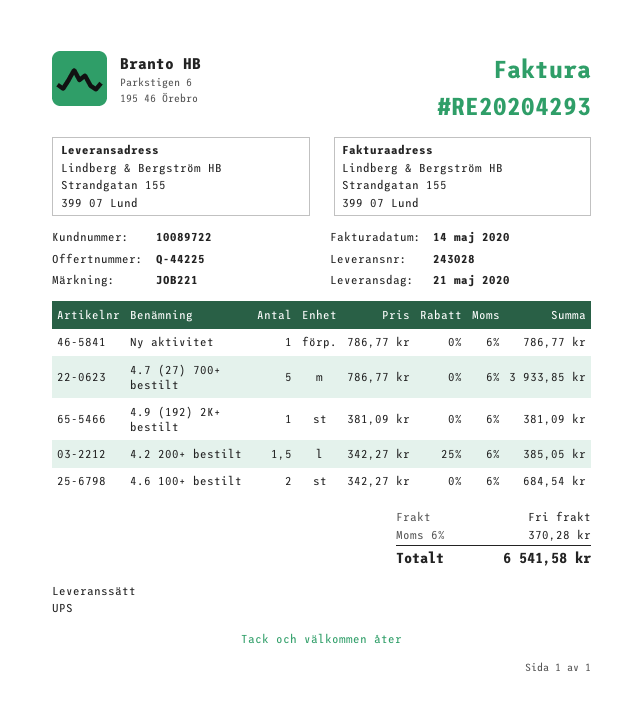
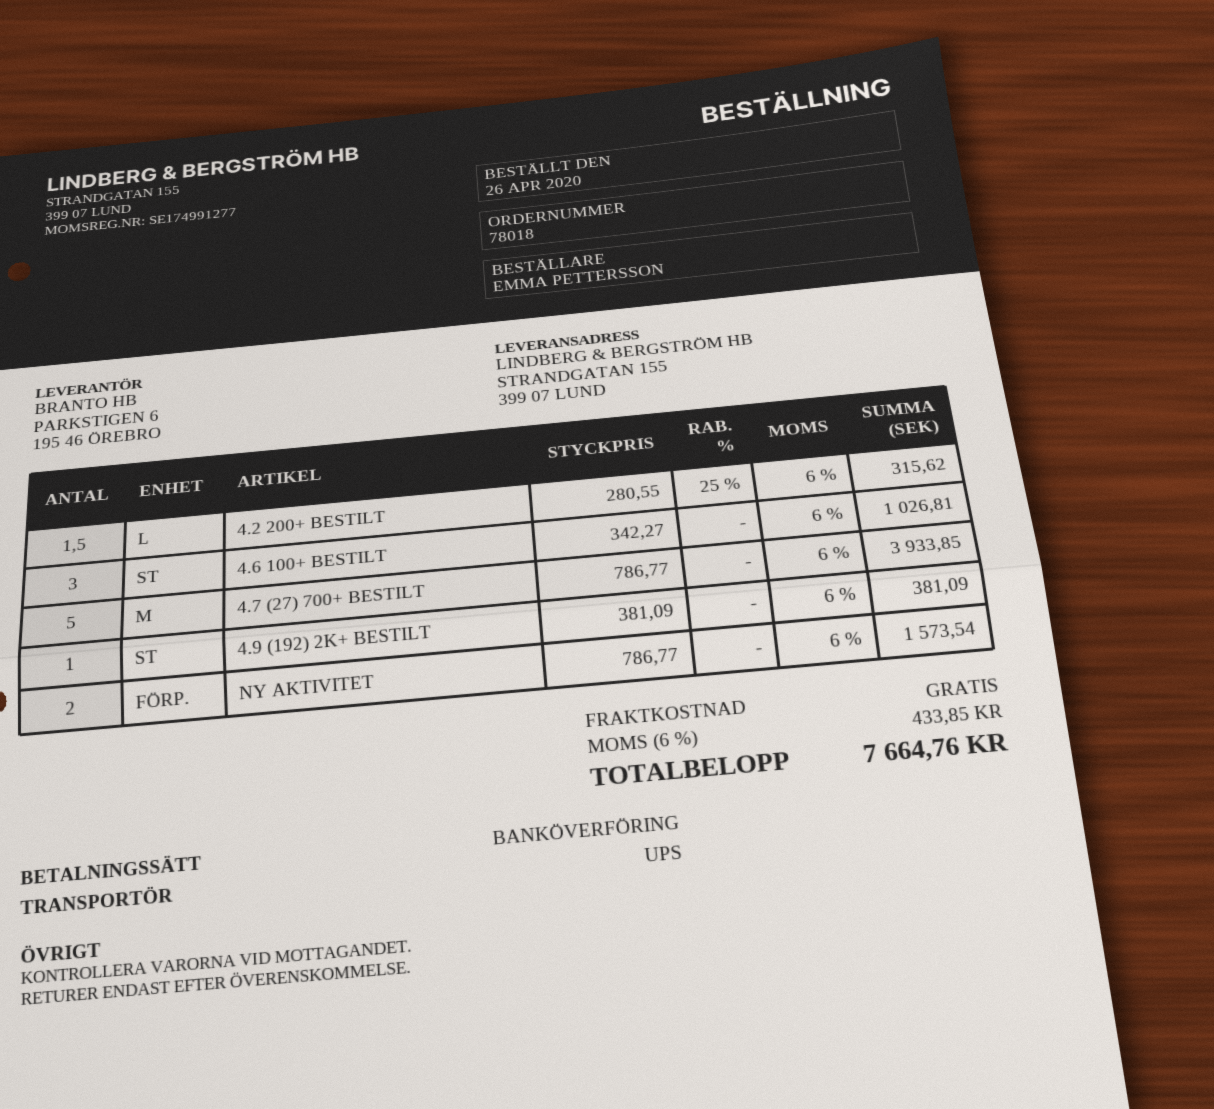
Ny aktivitet: 1 x 786.77 = 786.77 -> 2 x 786.77 = 1573.54
4.2 200+ bestilt: 1.5 x 342.27 - 25% = 385.05 -> 1.5 x 280.55 - 25% = 315.62
4.6 100+ bestilt: 2 x 342.27 = 684.54 -> 3 x 342.27 = 1026.81
tax: 6% = 370.28 -> 6% = 433.85
total: 6541.58 -> 7664.76

